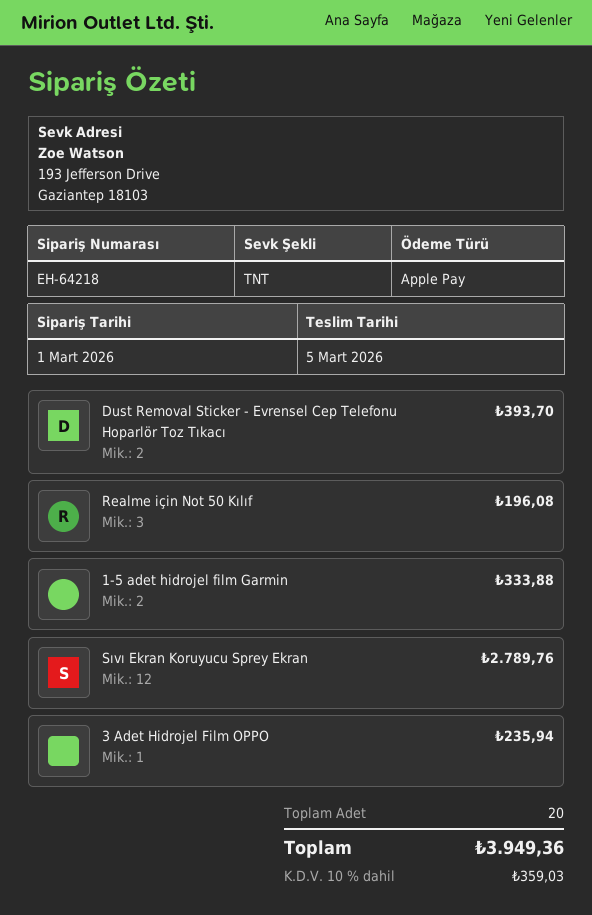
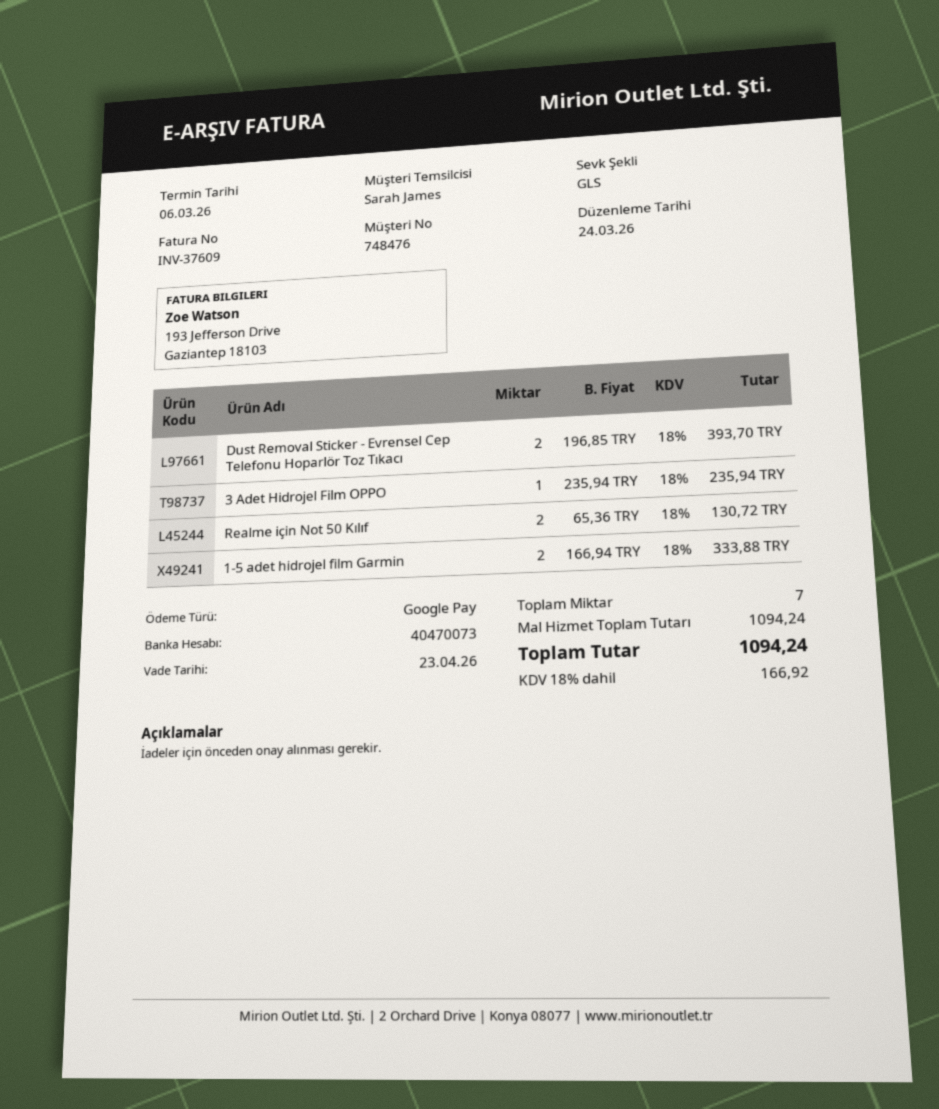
delivery date: 2026-03-05 -> 2026-03-06
payment method: Apple Pay -> Google Pay
shipping method: TNT -> GLS
Realme için Not 50 Kılıf: 3 for 196.08 -> 2 for 130.72
Sıvı Ekran Koruyucu Sprey Ekran: 12 for 2789.76 -> none
total quantity: 20 -> 7
tax: 10% = 359.03 -> 18% = 166.92
total: 3949.36 -> 1094.24

